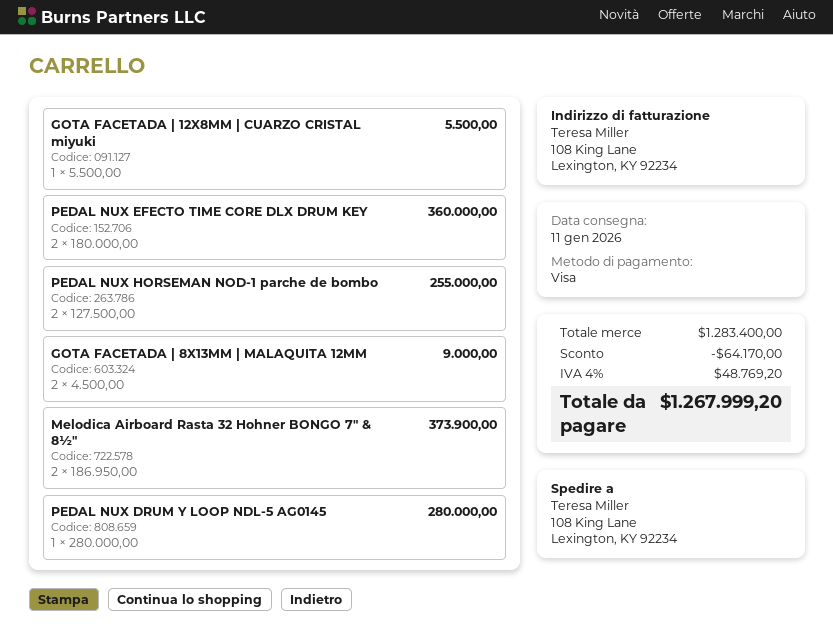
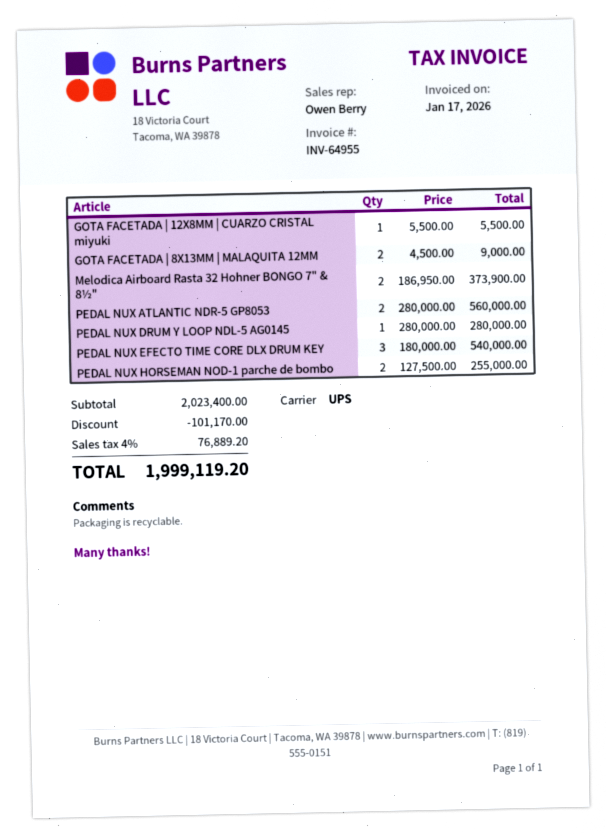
PEDAL NUX EFECTO TIME CORE DLX DRUM KEY: 2 x 180000.00 = 360000.00 -> 3 x 180000.00 = 540000.00
PEDAL NUX ATLANTIC NDR-5 GP8053: none -> 2 x 280000.00 = 560000.00
subtotal: 1283400.00 -> 2023400.00
discount: 64170.00 -> 101170.00
tax: 4% = 48769.20 -> 4% = 76889.20
total: 1267999.20 -> 1999119.20

